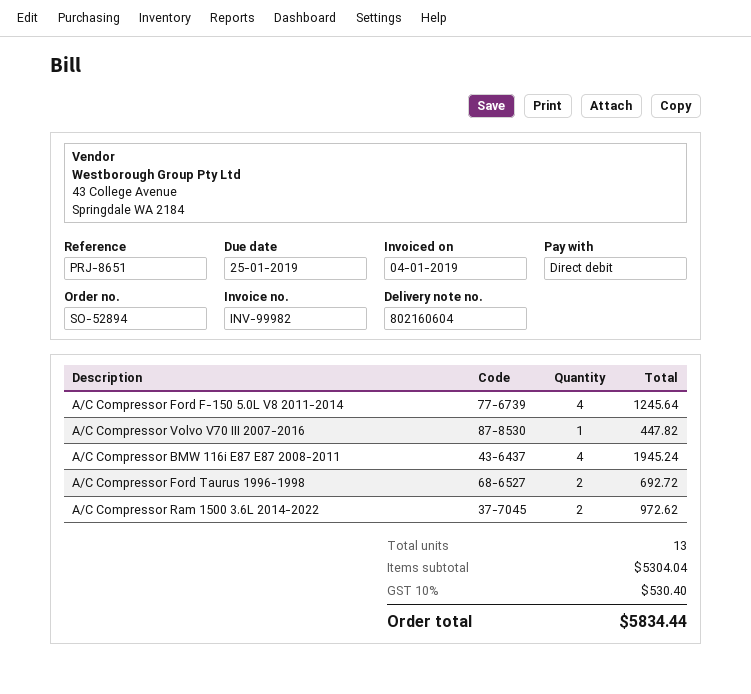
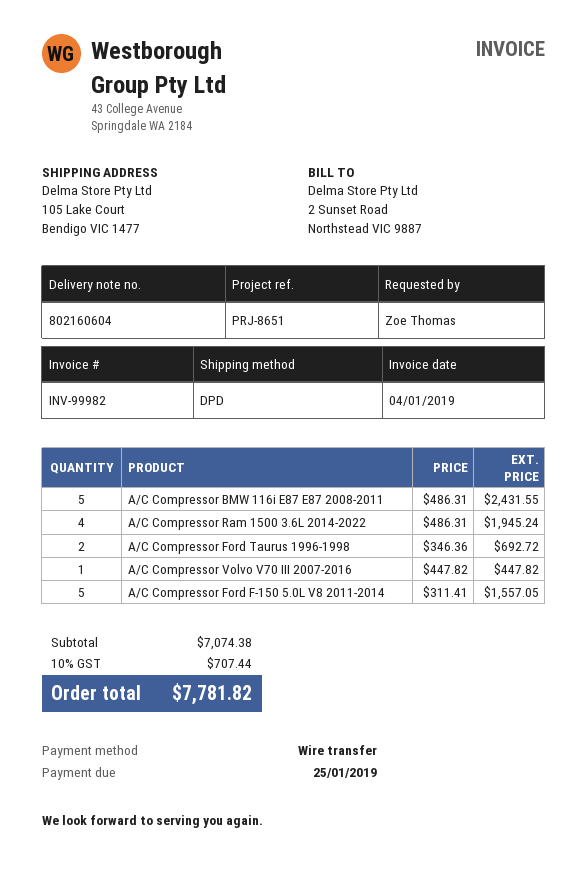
payment method: direct debit -> bank transfer
A/C Compressor Ford F-150 5.0L V8 2011-2014: 4 for 1245.64 -> 5 for 1557.05
A/C Compressor BMW 116i E87 E87 2008-2011: 4 for 1945.24 -> 5 for 2431.55
A/C Compressor Ram 1500 3.6L 2014-2022: 2 for 972.62 -> 4 for 1945.24
subtotal: 5304.04 -> 7074.38
tax: 10% = 530.40 -> 10% = 707.44
total: 5834.44 -> 7781.82

